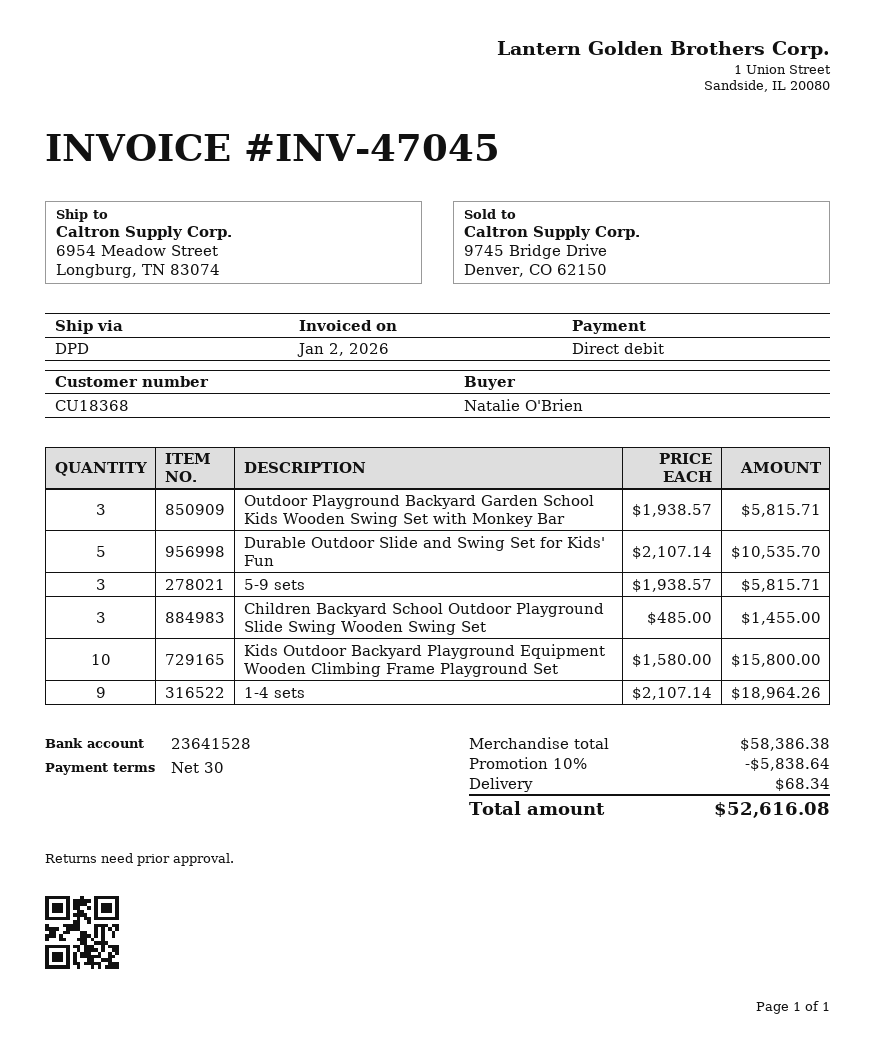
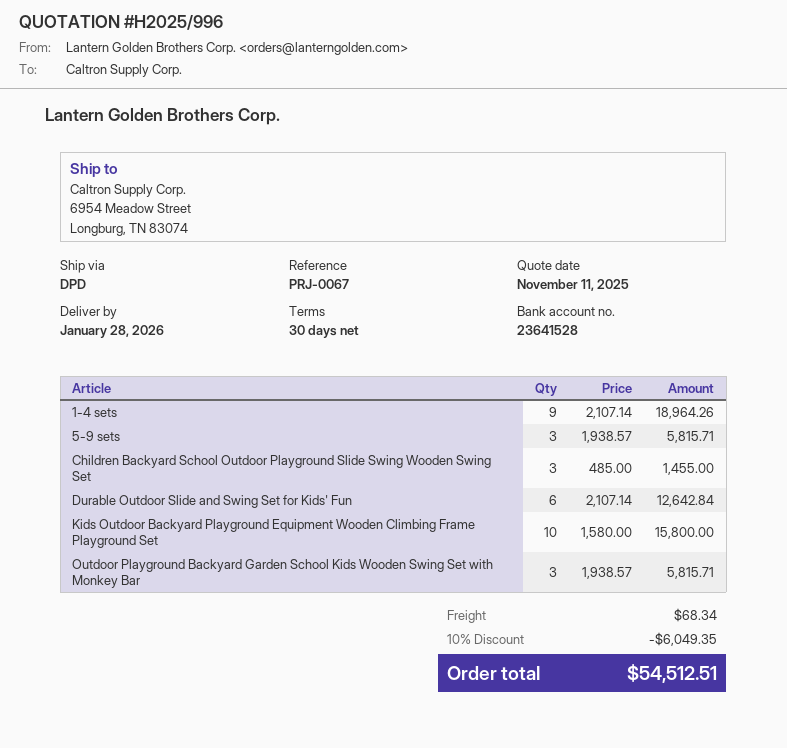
Durable Outdoor Slide and Swing Set for Kids' Fun: 5 x 2107.14 = 10535.70 -> 6 x 2107.14 = 12642.84
discount: 10% = 5838.64 -> 10% = 6049.35
total: 52616.08 -> 54512.51

